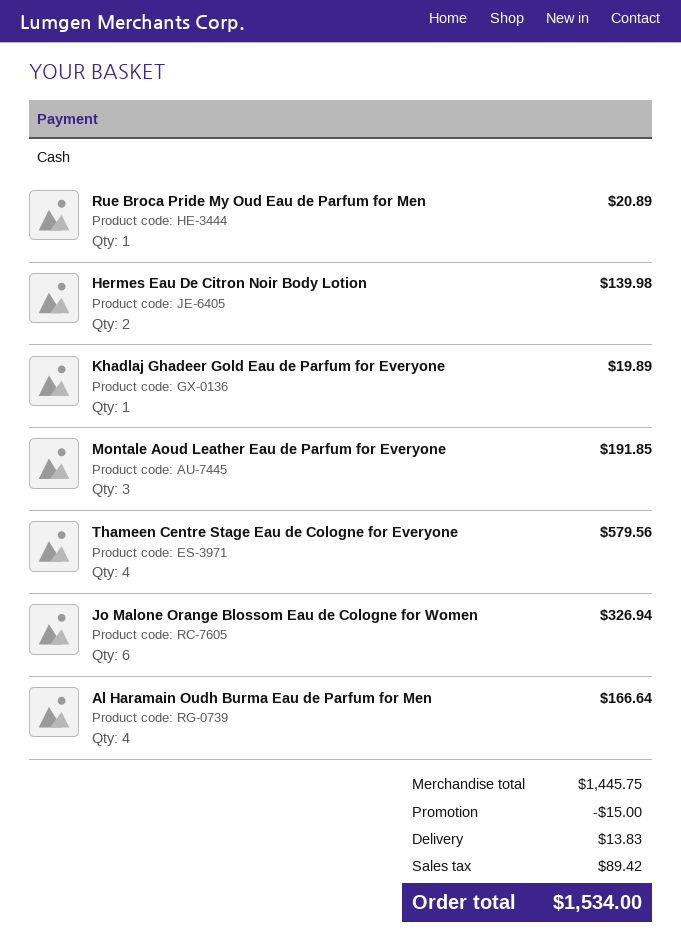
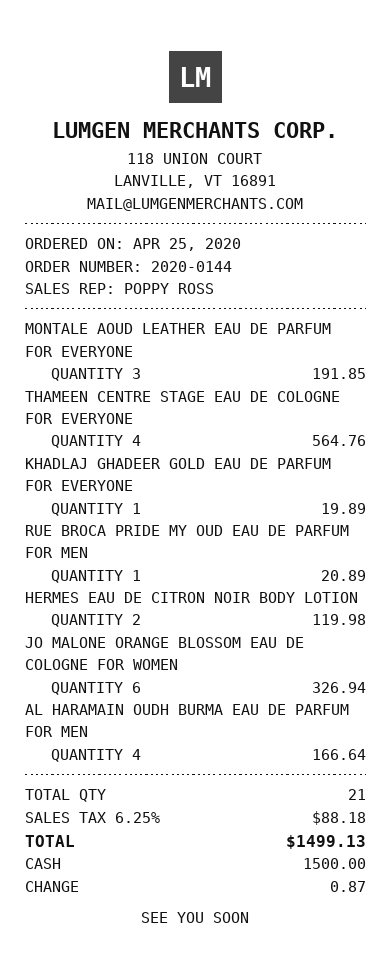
Hermes Eau De Citron Noir Body Lotion: 2 for 139.98 -> 2 for 119.98
Thameen Centre Stage Eau de Cologne for Everyone: 4 for 579.56 -> 4 for 564.76
discount: 15.00 -> none
shipping: 13.83 -> none
tax: 89.42 -> 88.18
total: 1534.00 -> 1499.13

